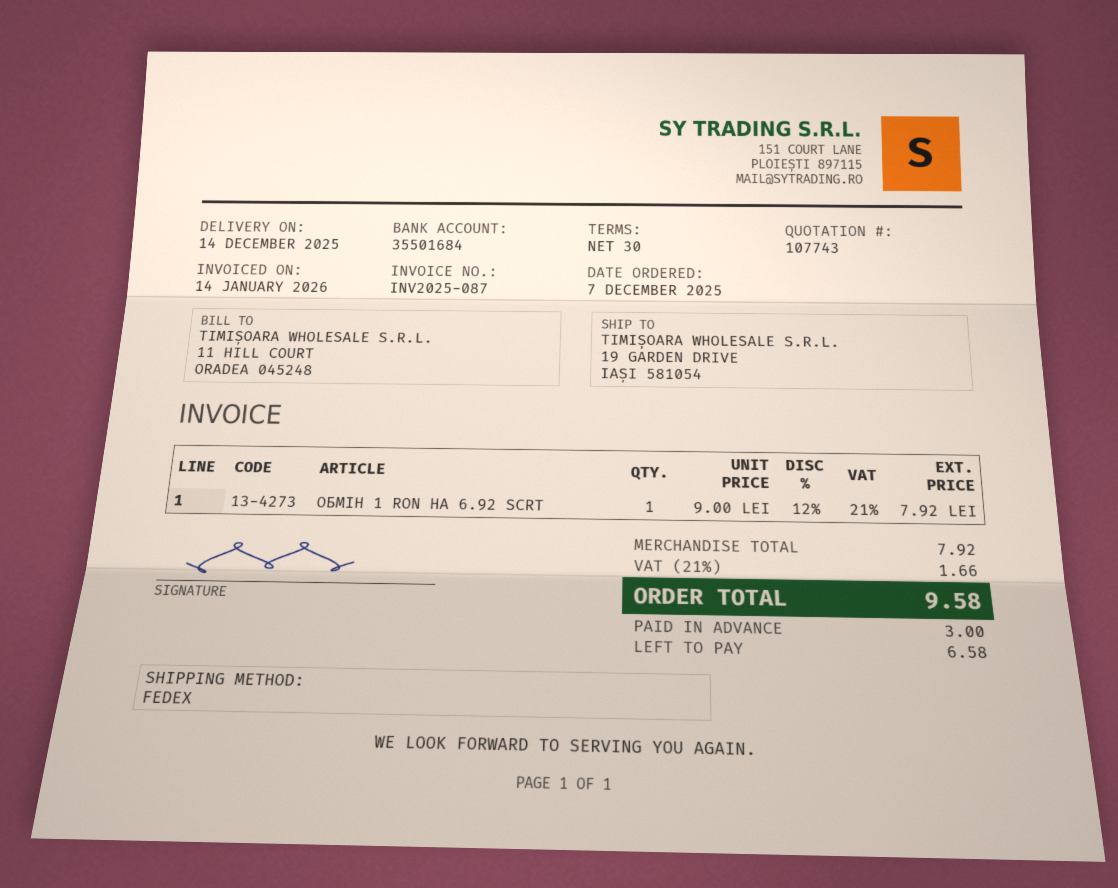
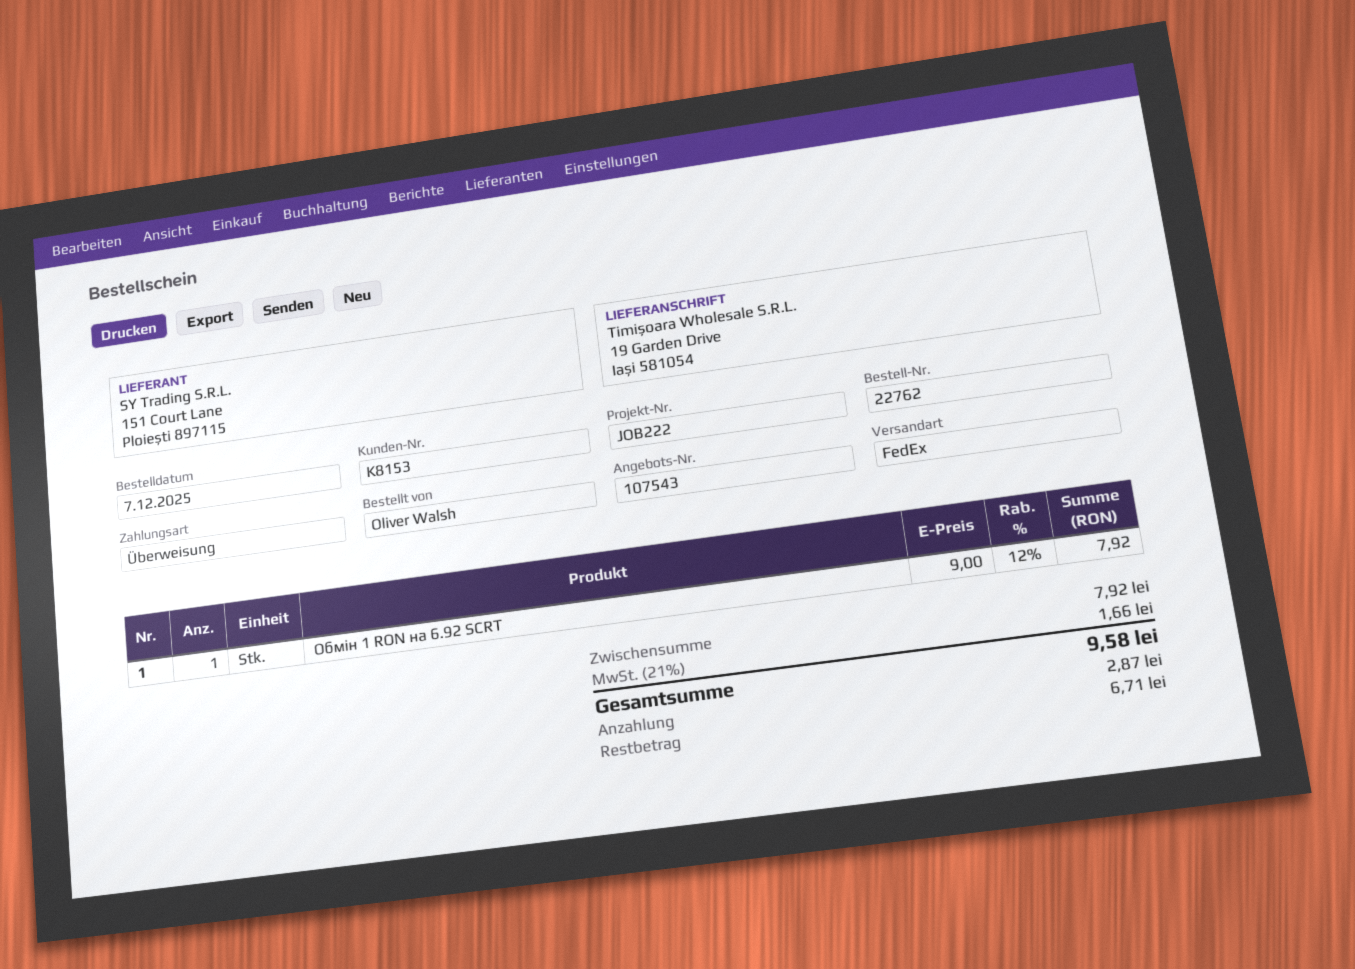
quote number: 107743 -> 107543
deposit: 3.00 -> 2.87
balance: 6.58 -> 6.71

